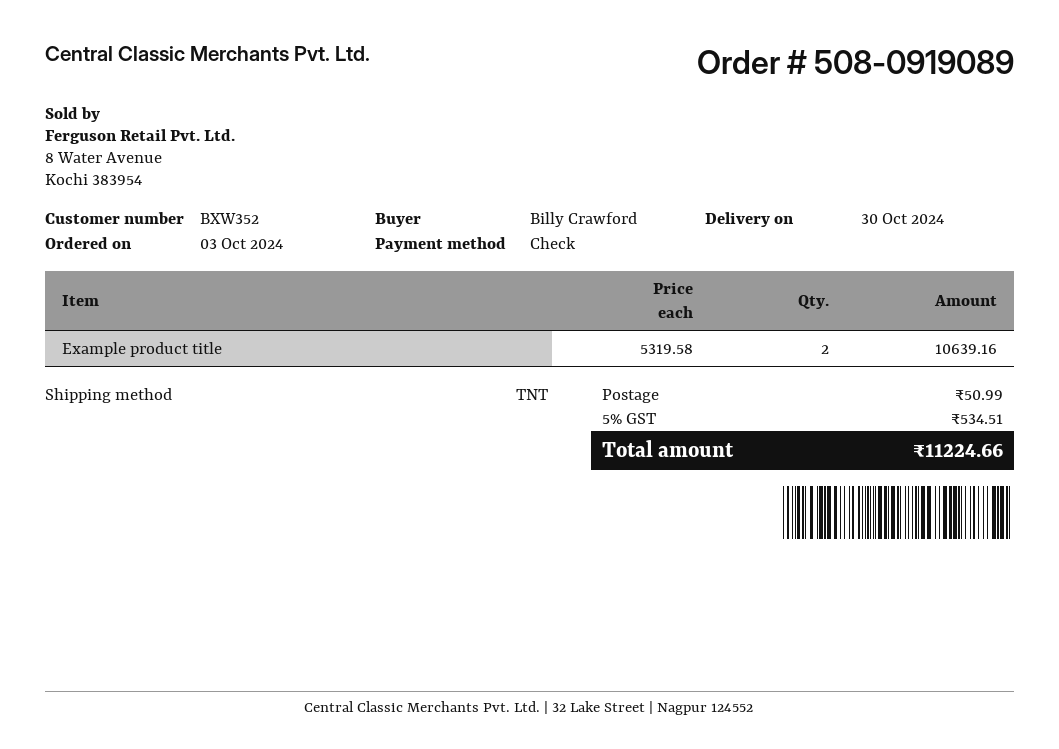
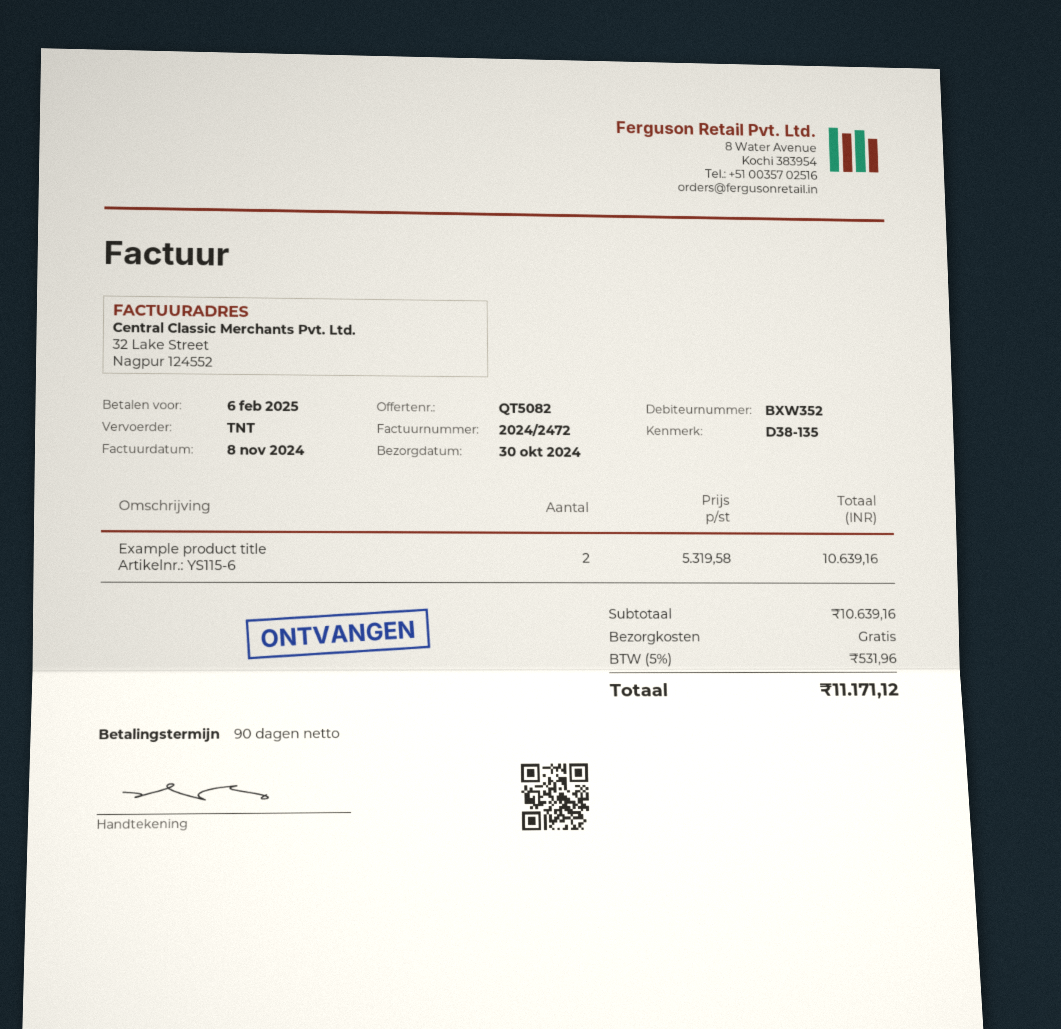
shipping: 50.99 -> 0.00
tax: 5% = 534.51 -> 5% = 531.96
total: 11224.66 -> 11171.12

